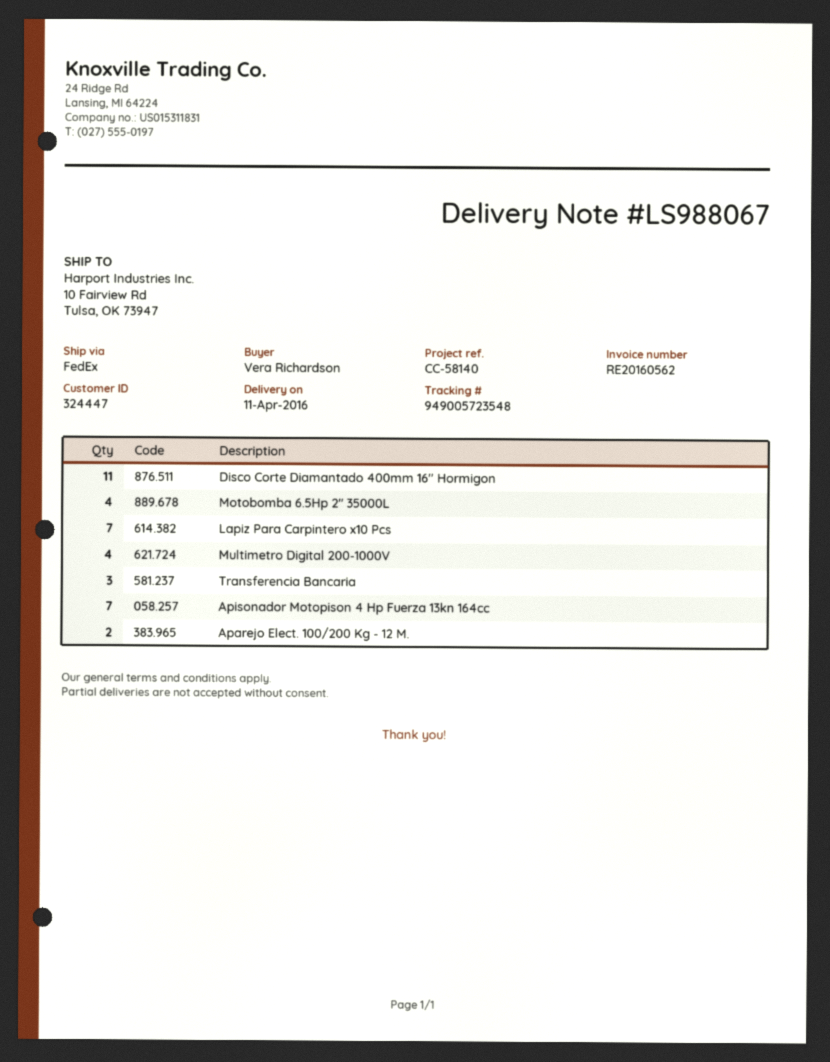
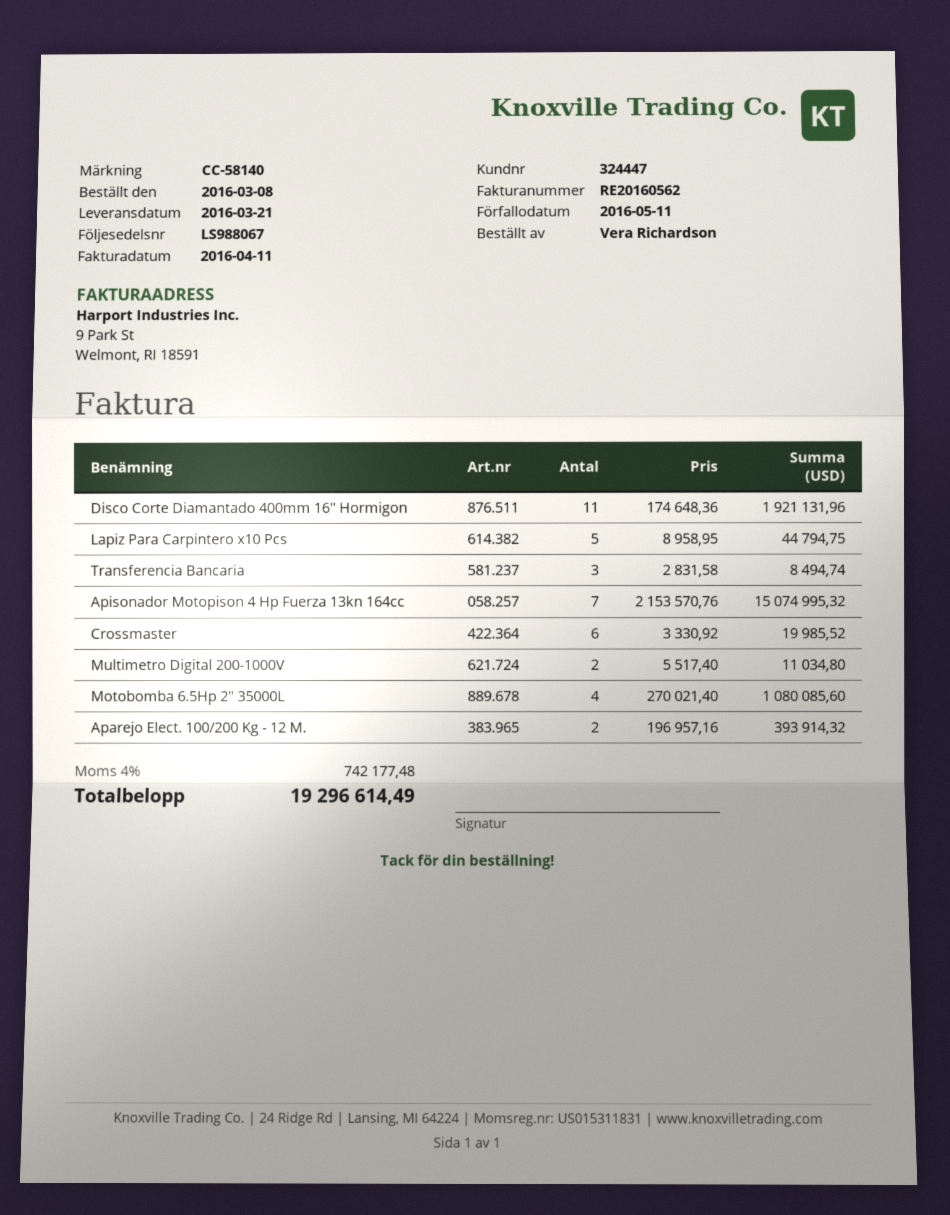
delivery date: 2016-04-11 -> 2016-03-21
Lapiz Para Carpintero x10 Pcs: 7 -> 5
Multimetro Digital 200-1000V: 4 -> 2
Crossmaster: none -> 6

